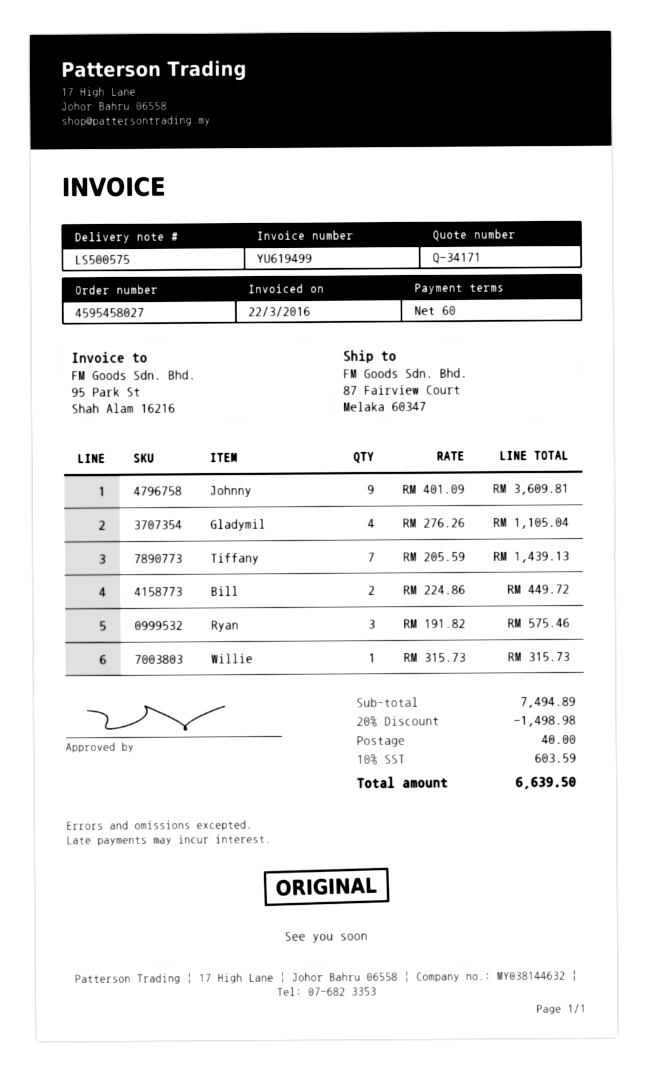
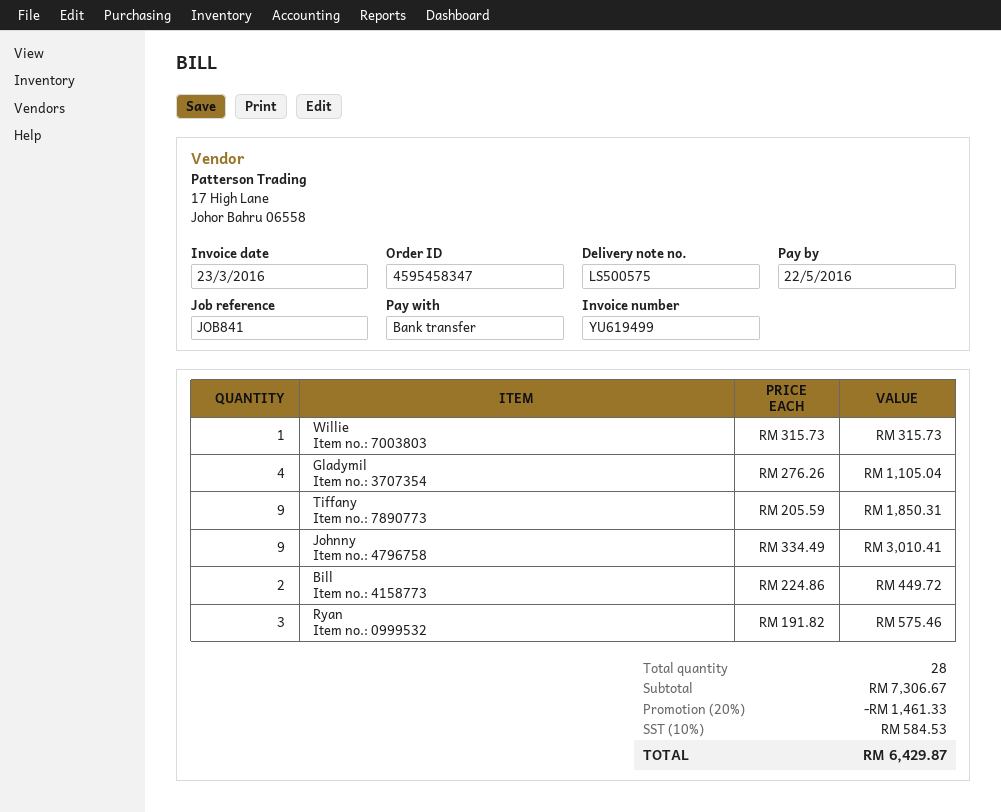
order number: 4595458027 -> 4595458347
invoice date: 2016-03-22 -> 2016-03-23
Johnny: 9 x 401.09 = 3609.81 -> 9 x 334.49 = 3010.41
Tiffany: 7 x 205.59 = 1439.13 -> 9 x 205.59 = 1850.31
subtotal: 7494.89 -> 7306.67
discount: 20% = 1498.98 -> 20% = 1461.33
shipping: 40.00 -> none
tax: 10% = 603.59 -> 10% = 584.53
total: 6639.50 -> 6429.87

